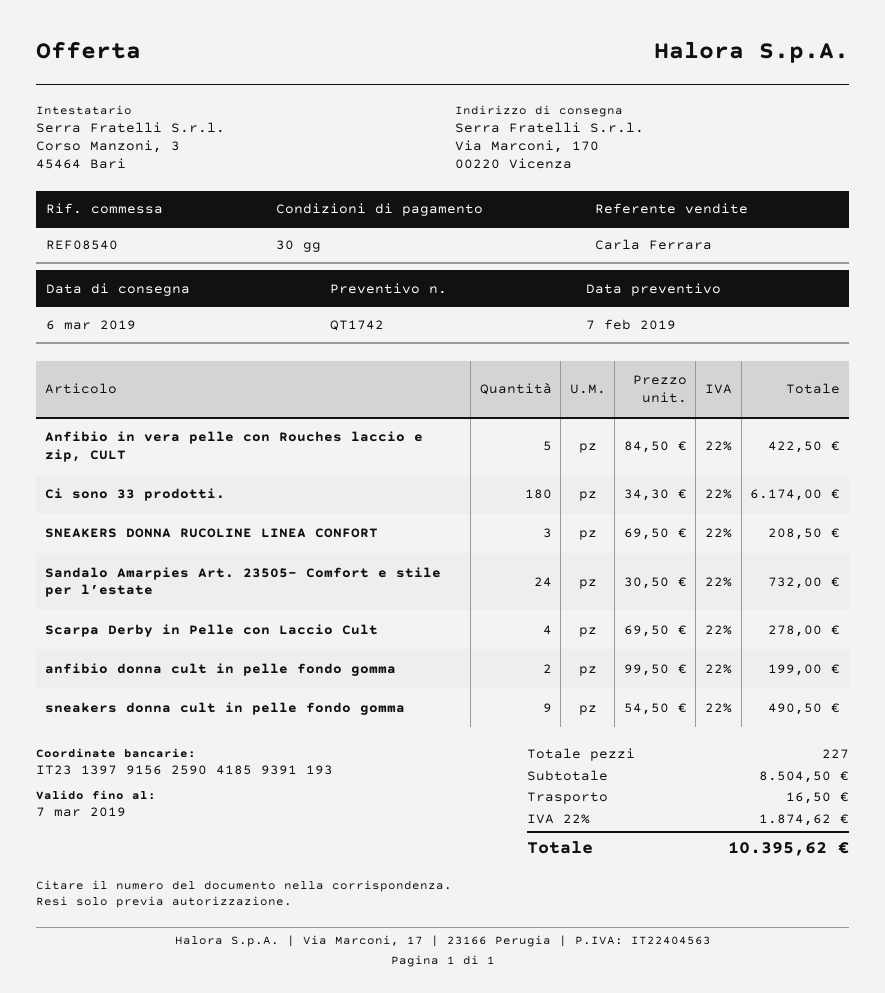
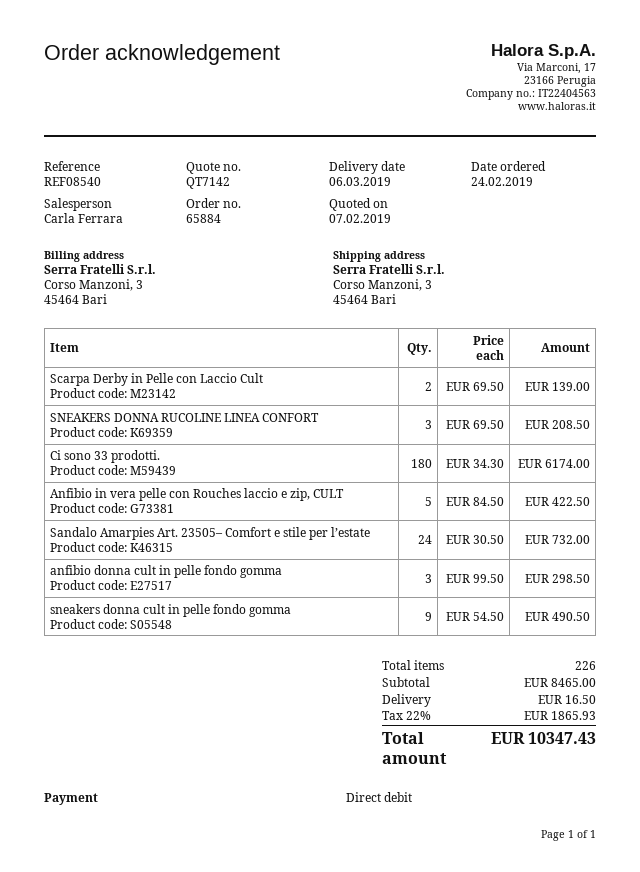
quote number: QT1742 -> QT7142
ship to: Via Marconi, 170, 00220 Vicenza -> Corso Manzoni, 3, 45464 Bari
Scarpa Derby in Pelle con Laccio Cult: 4 x 69.50 = 278.00 -> 2 x 69.50 = 139.00
anfibio donna cult in pelle fondo gomma: 2 x 99.50 = 199.00 -> 3 x 99.50 = 298.50
total quantity: 227 -> 226
subtotal: 8504.50 -> 8465.00
tax: 22% = 1874.62 -> 22% = 1865.93
total: 10395.62 -> 10347.43

